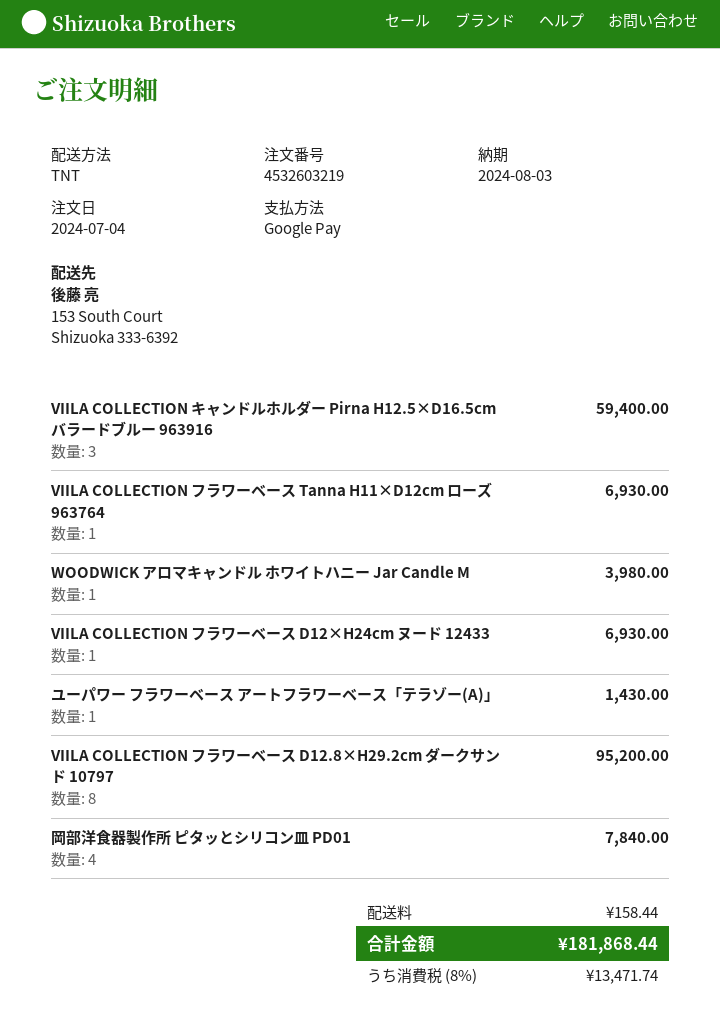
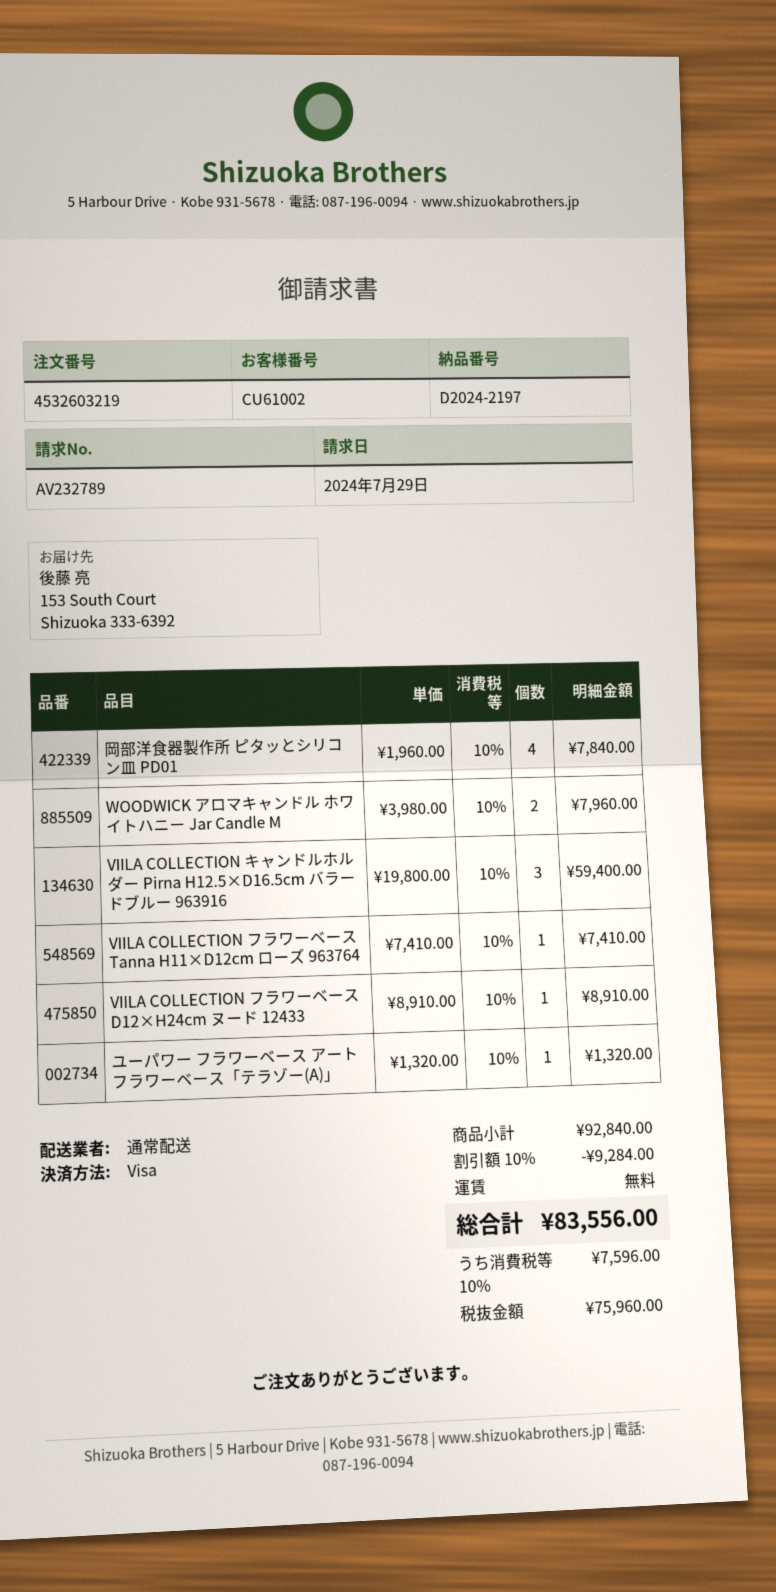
payment method: Google Pay -> Visa
shipping method: TNT -> standard
VIILA COLLECTION フラワーベース Tanna H11×D12cm ローズ 963764: 1 for 6930.00 -> 1 for 7410.00
WOODWICK アロマキャンドル ホワイトハニー Jar Candle M: 1 for 3980.00 -> 2 for 7960.00
VIILA COLLECTION フラワーベース D12×H24cm ヌード 12433: 1 for 6930.00 -> 1 for 8910.00
ユーパワー フラワーベース アートフラワーベース「テラゾー(A)」: 1 for 1430.00 -> 1 for 1320.00
VIILA COLLECTION フラワーベース D12.8×H29.2cm ダークサンド 10797: 8 for 95200.00 -> none
discount: none -> 10% = 9284.00
shipping: 158.44 -> 0.00
tax: 8% = 13471.74 -> 10% = 7596.00
total: 181868.44 -> 83556.00

